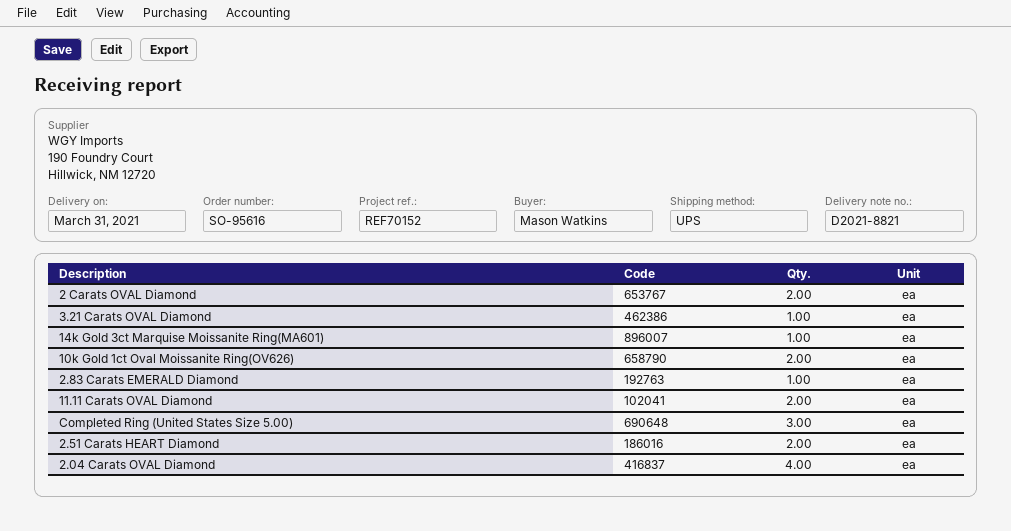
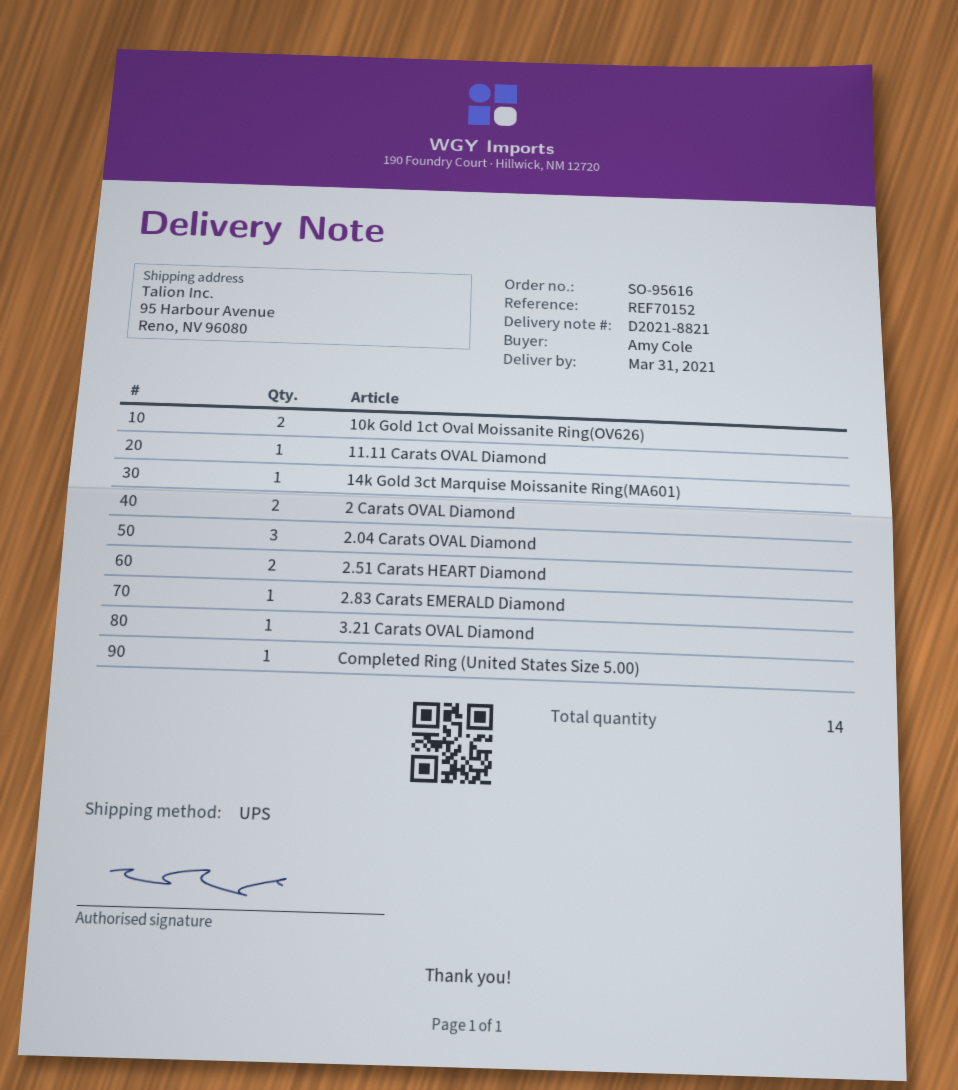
ordered by: Mason Watkins -> Amy Cole
11.11 Carats OVAL Diamond: 2 -> 1
Completed Ring (United States Size 5.00): 3 -> 1
2.04 Carats OVAL Diamond: 4 -> 3

